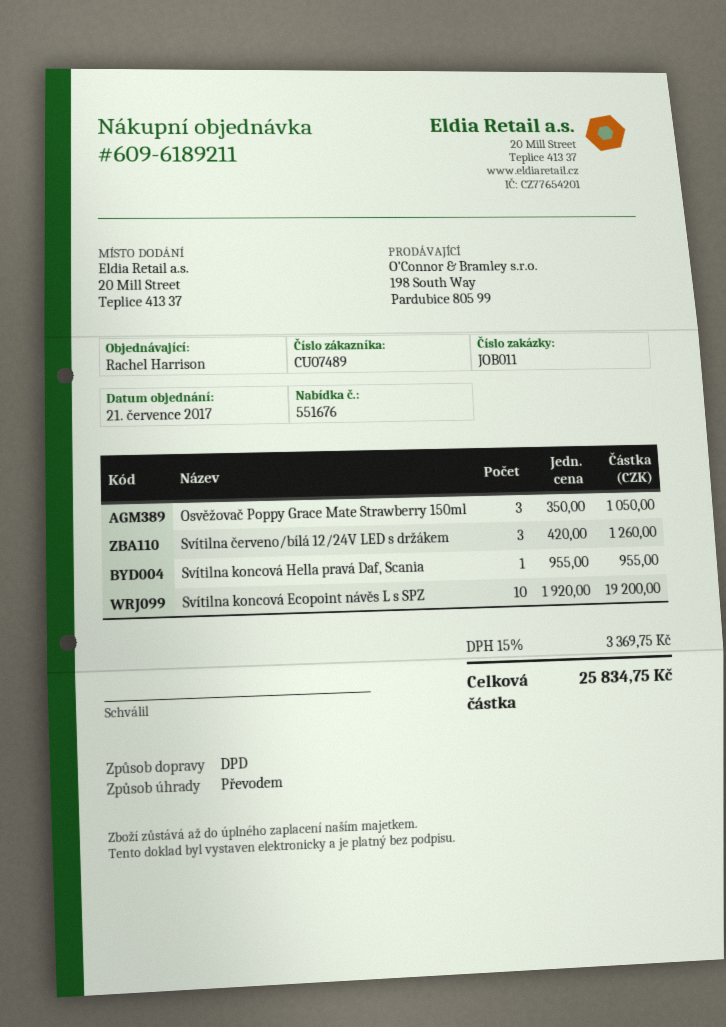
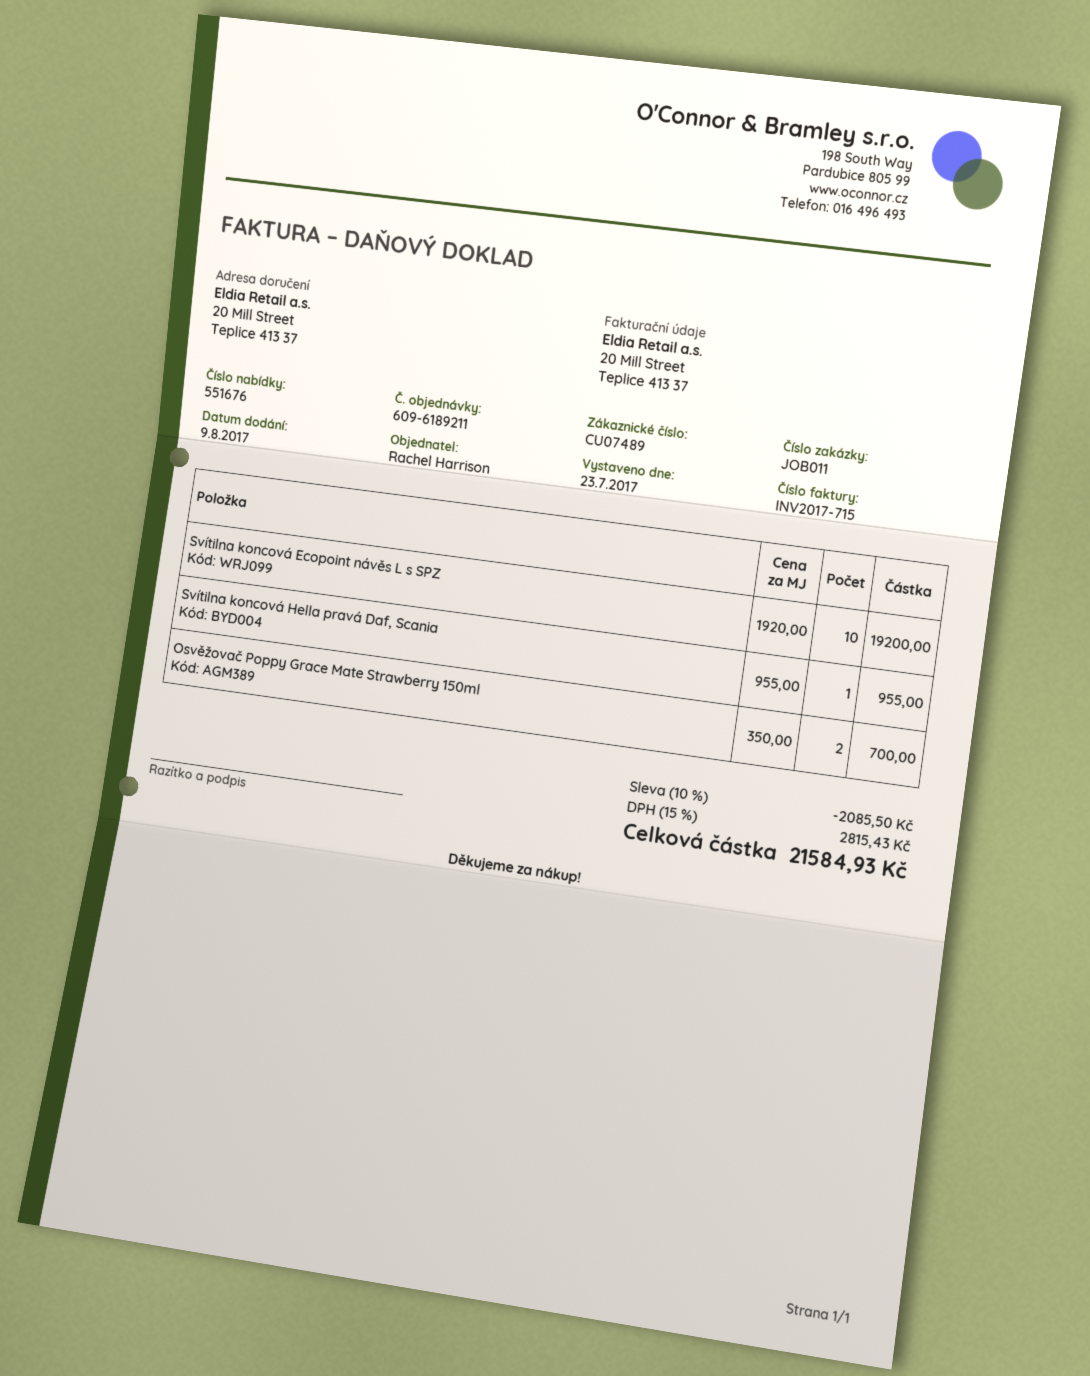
Osvěžovač Poppy Grace Mate Strawberry 150ml: 3 x 350.00 = 1050.00 -> 2 x 350.00 = 700.00
Svítilna červeno/bílá 12/24V LED s držákem: 3 x 420.00 = 1260.00 -> none
discount: none -> 10% = 2085.50
tax: 15% = 3369.75 -> 15% = 2815.43
total: 25834.75 -> 21584.93

